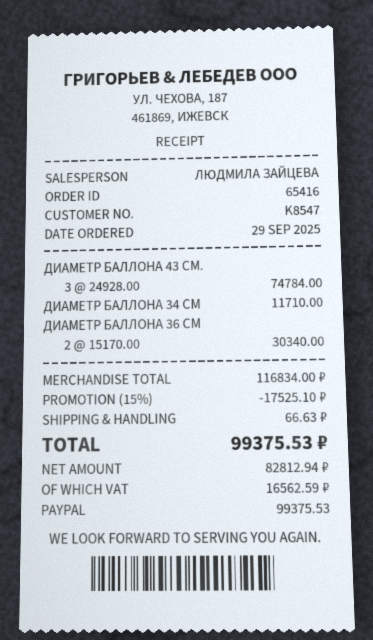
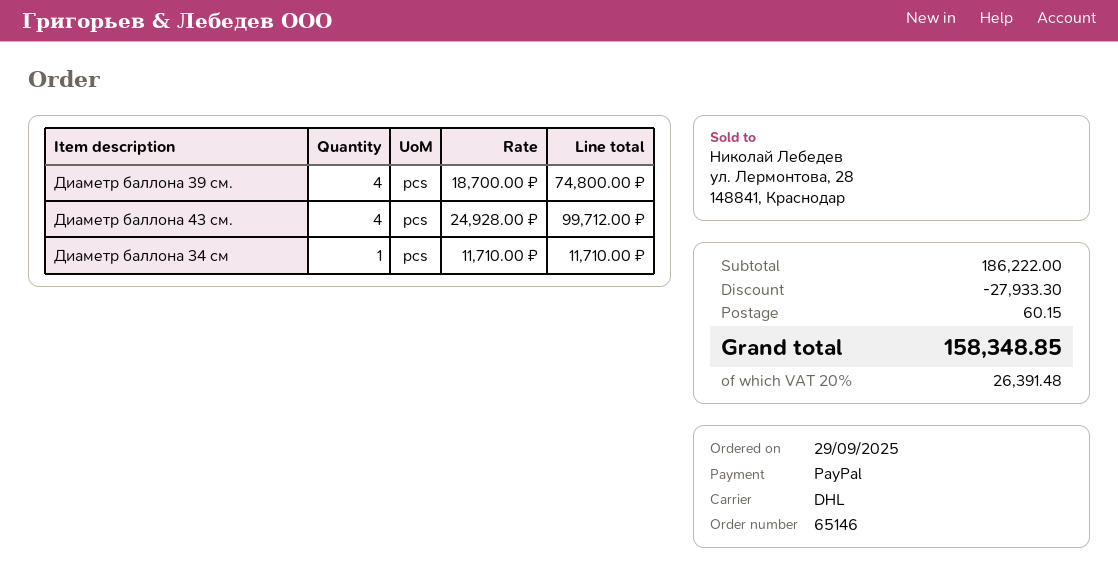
order number: 65416 -> 65146
ДИАМЕТР БАЛЛОНА 43 СМ.: 3 x 24928.00 = 74784.00 -> 4 x 24928.00 = 99712.00
ДИАМЕТР БАЛЛОНА 36 СМ: 2 x 15170.00 = 30340.00 -> none
Диаметр баллона 39 см.: none -> 4 x 18700.00 = 74800.00
subtotal: 116834.00 -> 186222.00
discount: 17525.10 -> 27933.30
shipping: 66.63 -> 60.15
tax: 16562.59 -> 26391.48
total: 99375.53 -> 158348.85

